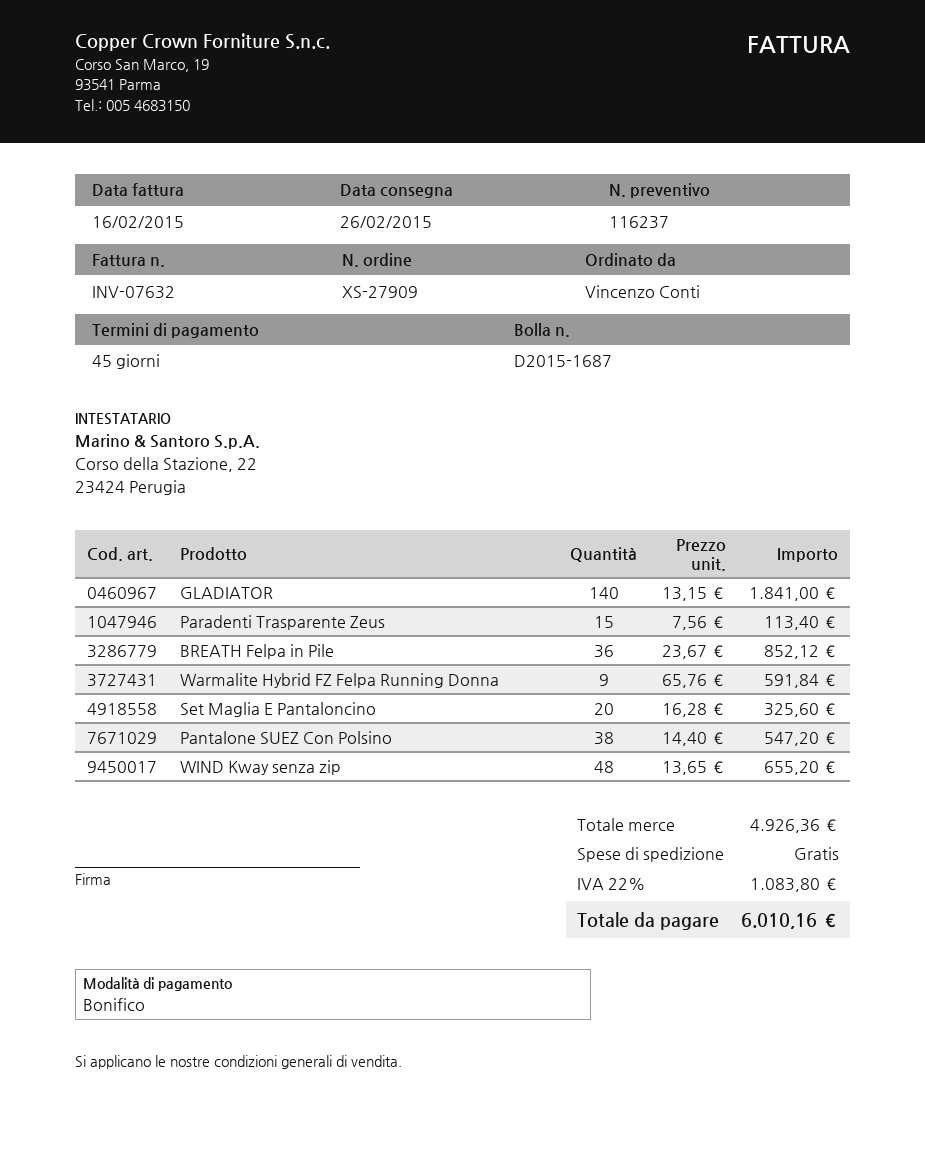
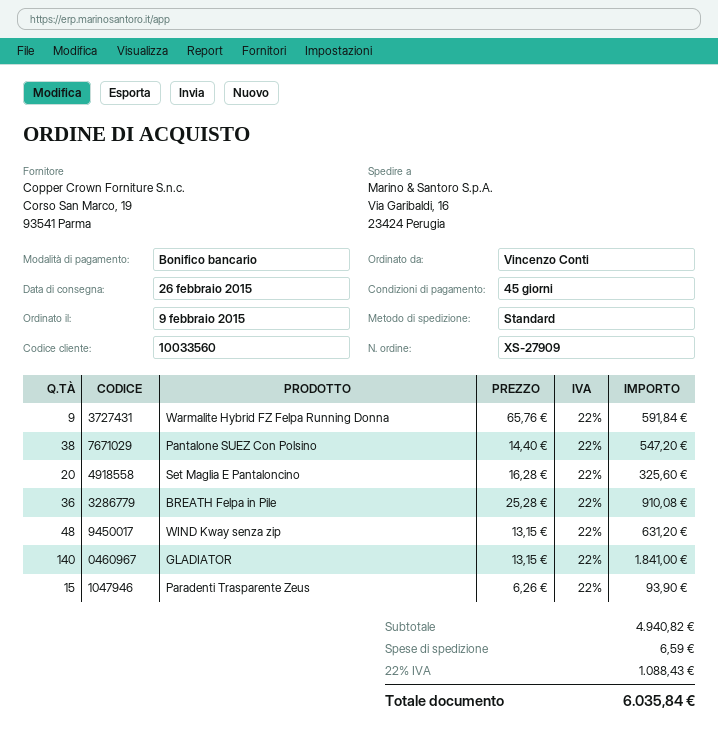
Paradenti Trasparente Zeus: 15 x 7.56 = 113.40 -> 15 x 6.26 = 93.90
BREATH Felpa in Pile: 36 x 23.67 = 852.12 -> 36 x 25.28 = 910.08
WIND Kway senza zip: 48 x 13.65 = 655.20 -> 48 x 13.15 = 631.20
subtotal: 4926.36 -> 4940.82
shipping: 0.00 -> 6.59
tax: 22% = 1083.80 -> 22% = 1088.43
total: 6010.16 -> 6035.84

